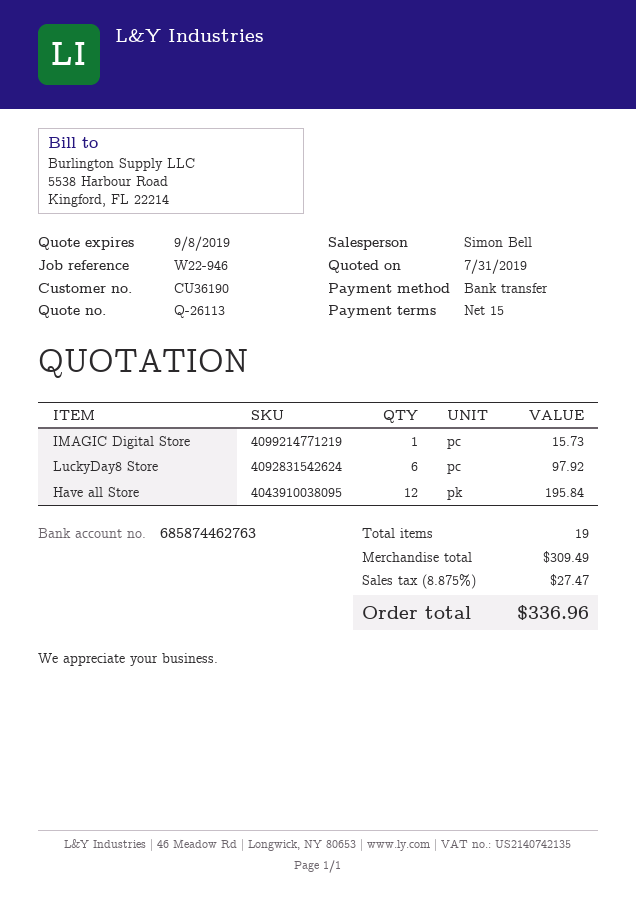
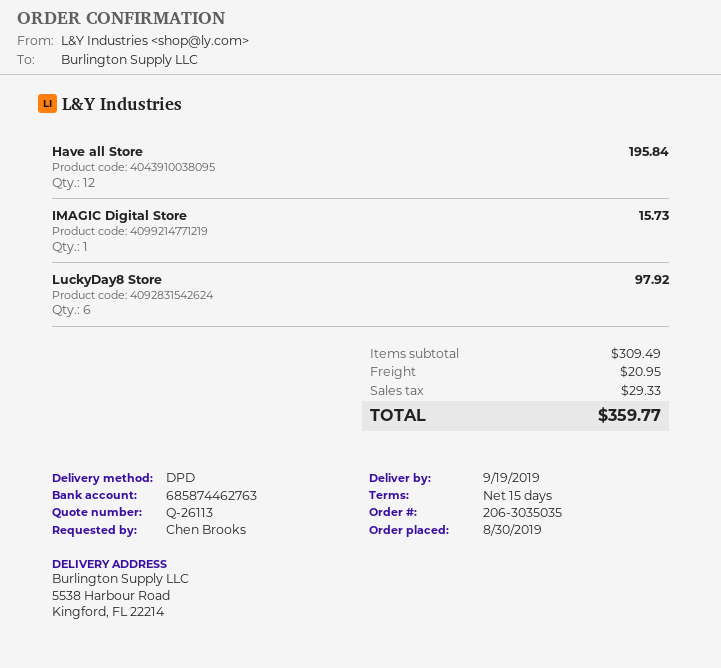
shipping: none -> 20.95
tax: 27.47 -> 29.33
total: 336.96 -> 359.77

